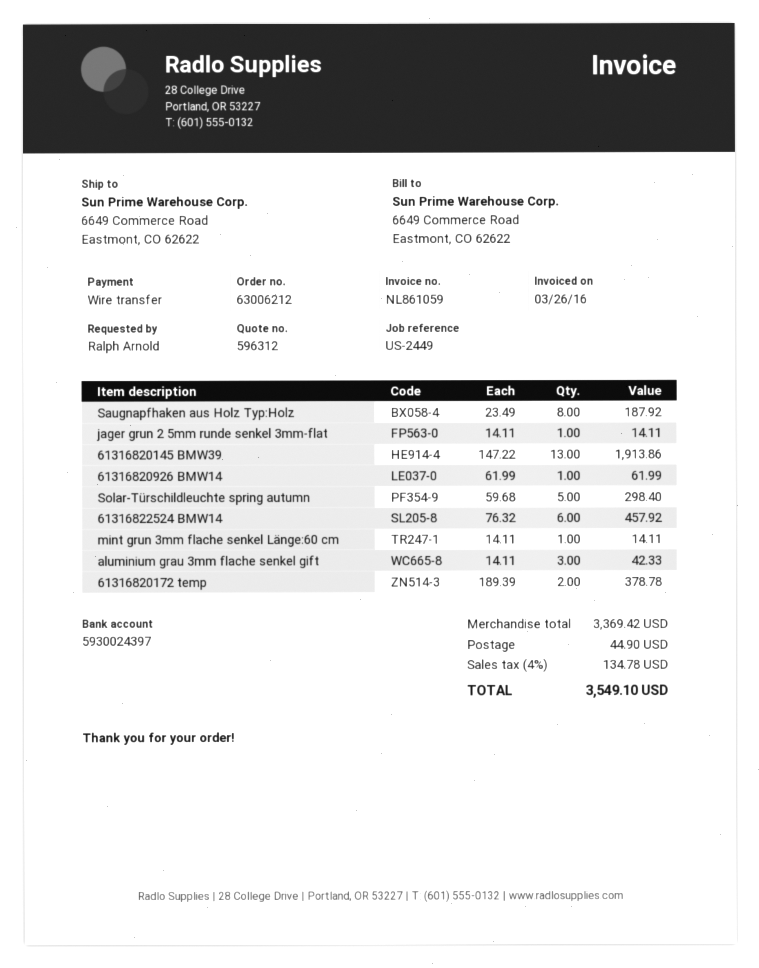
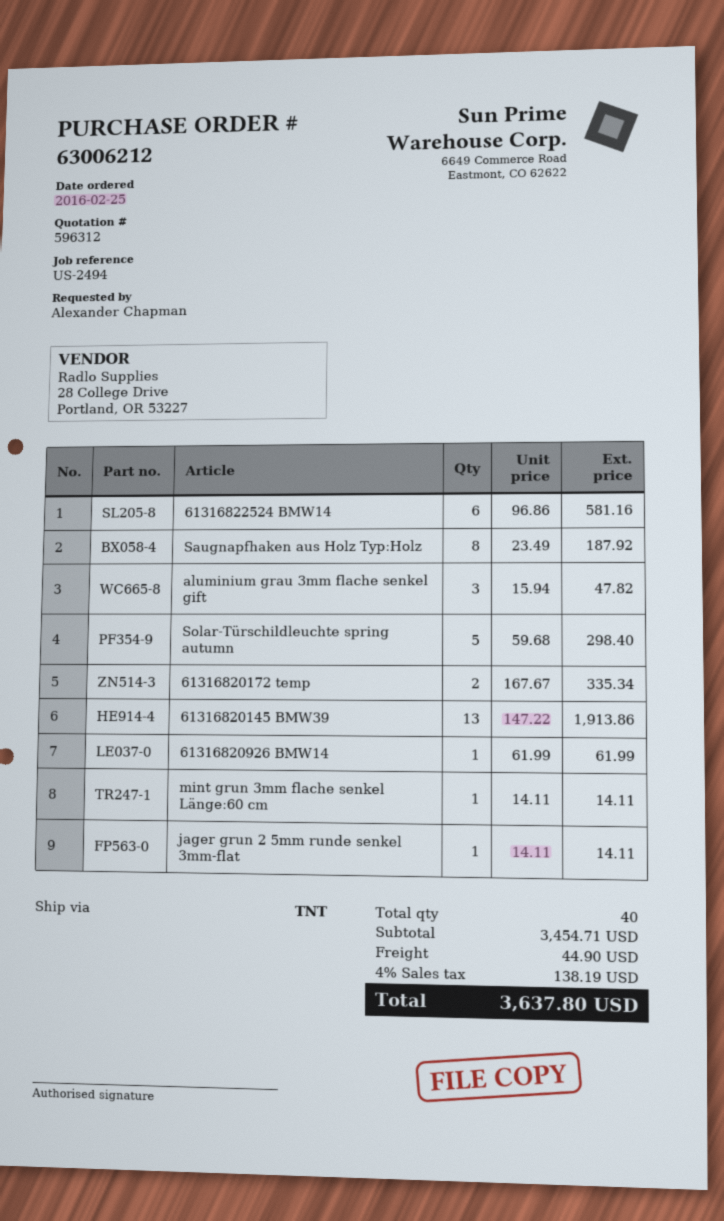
reference: US-2449 -> US-2494
ordered by: Ralph Arnold -> Alexander Chapman
61316822524 BMW14: 6 x 76.32 = 457.92 -> 6 x 96.86 = 581.16
aluminium grau 3mm flache senkel gift: 3 x 14.11 = 42.33 -> 3 x 15.94 = 47.82
61316820172 temp: 2 x 189.39 = 378.78 -> 2 x 167.67 = 335.34
subtotal: 3369.42 -> 3454.71
tax: 4% = 134.78 -> 4% = 138.19
total: 3549.10 -> 3637.80

